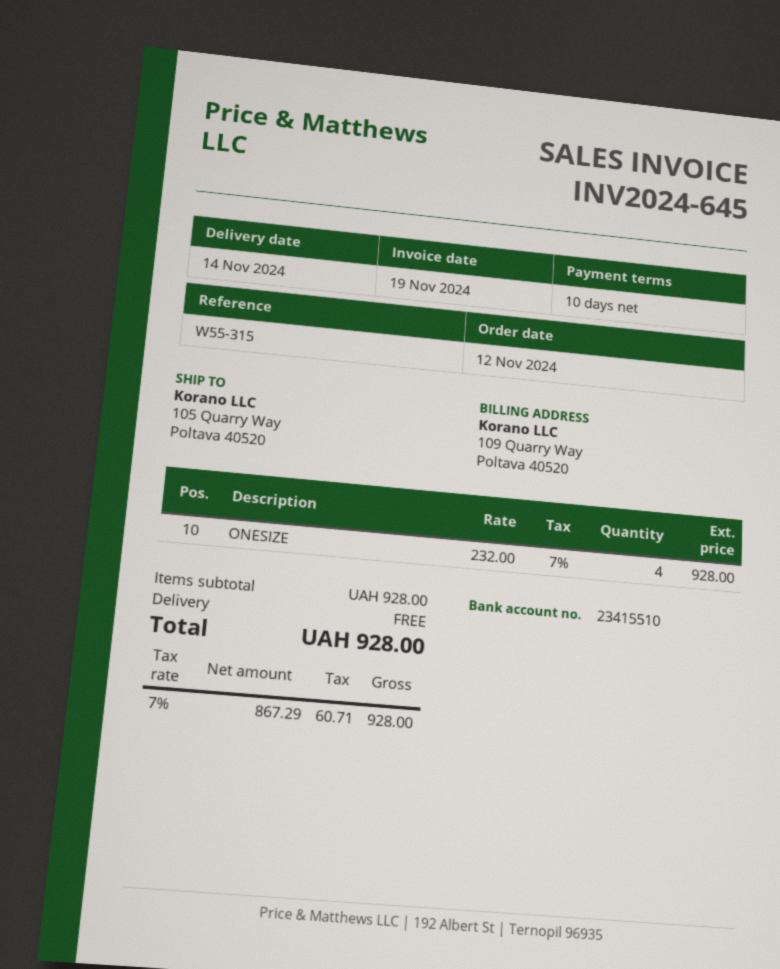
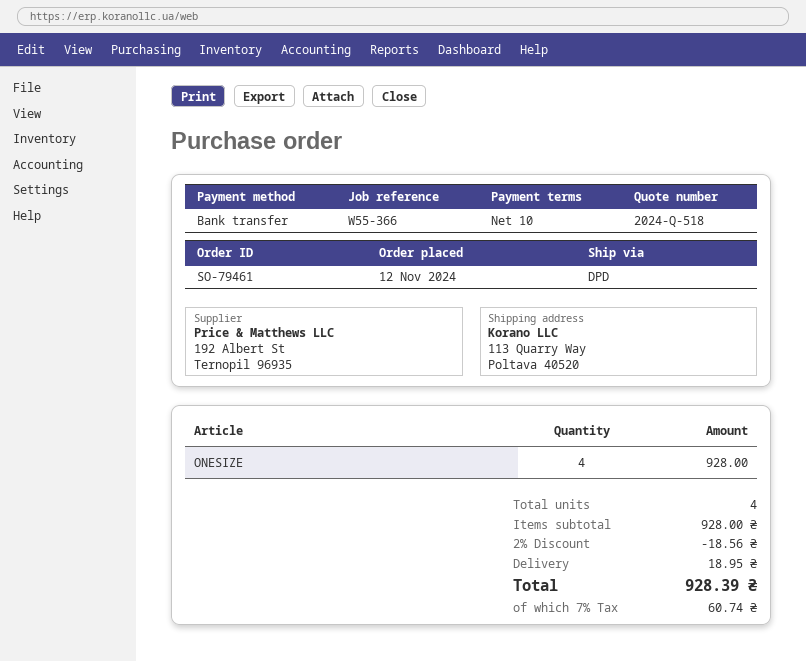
reference: W55-315 -> W55-366
ship to: 105 Quarry Way, Poltava 40520 -> 113 Quarry Way, Poltava 40520
discount: none -> 2% = 18.56
shipping: 0.00 -> 18.95
tax: 7% = 60.71 -> 7% = 60.74
total: 928.00 -> 928.39

